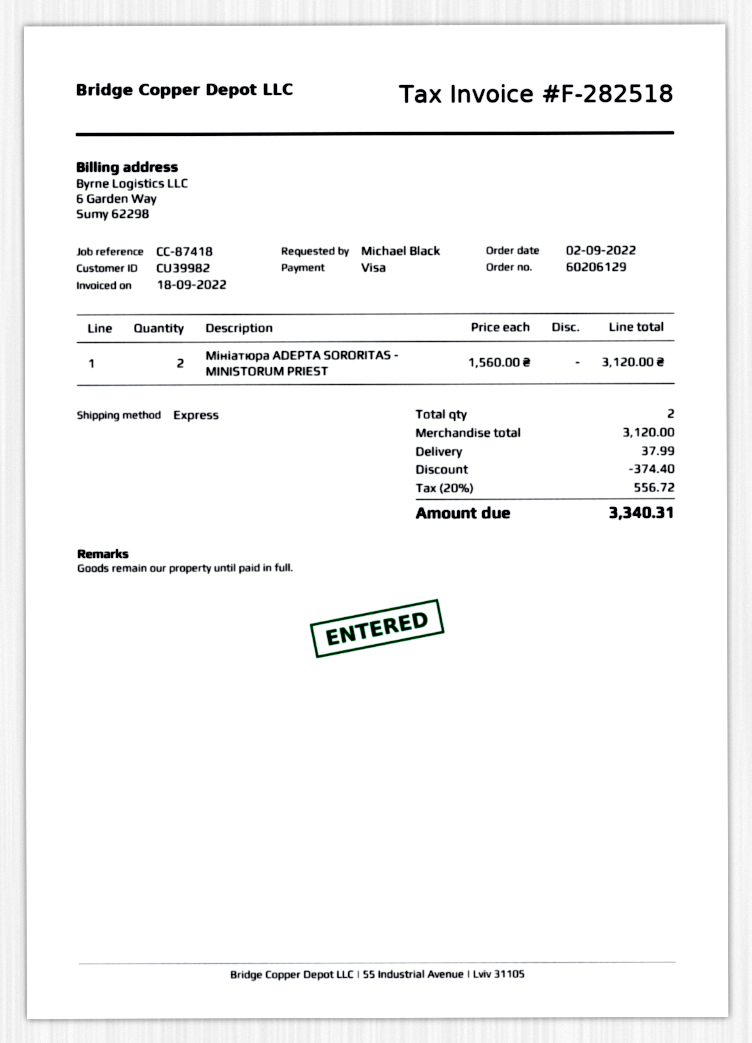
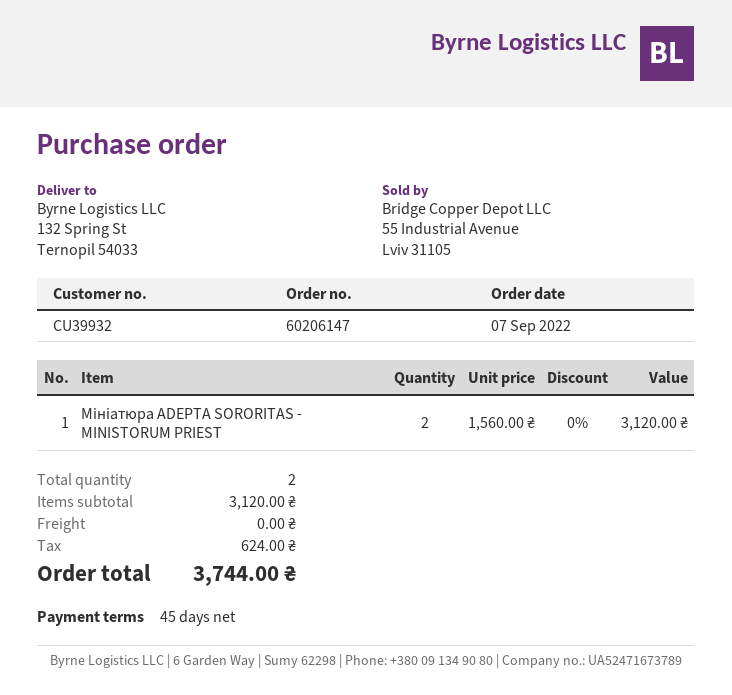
order number: 60206129 -> 60206147
order date: 2022-09-02 -> 2022-09-07
customer number: CU39982 -> CU39932
discount: 374.40 -> none
shipping: 37.99 -> 0.00
tax: 556.72 -> 624.00
total: 3340.31 -> 3744.00

